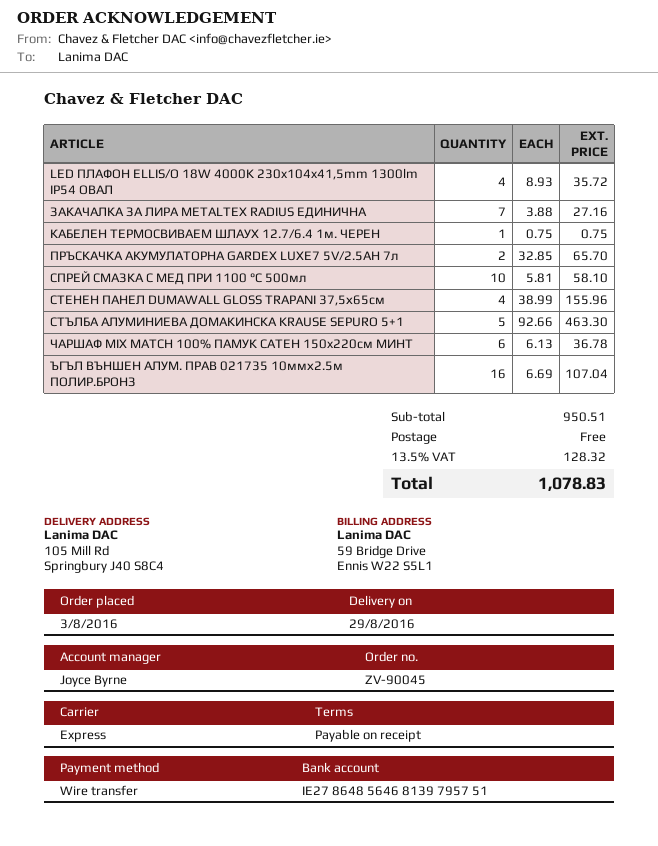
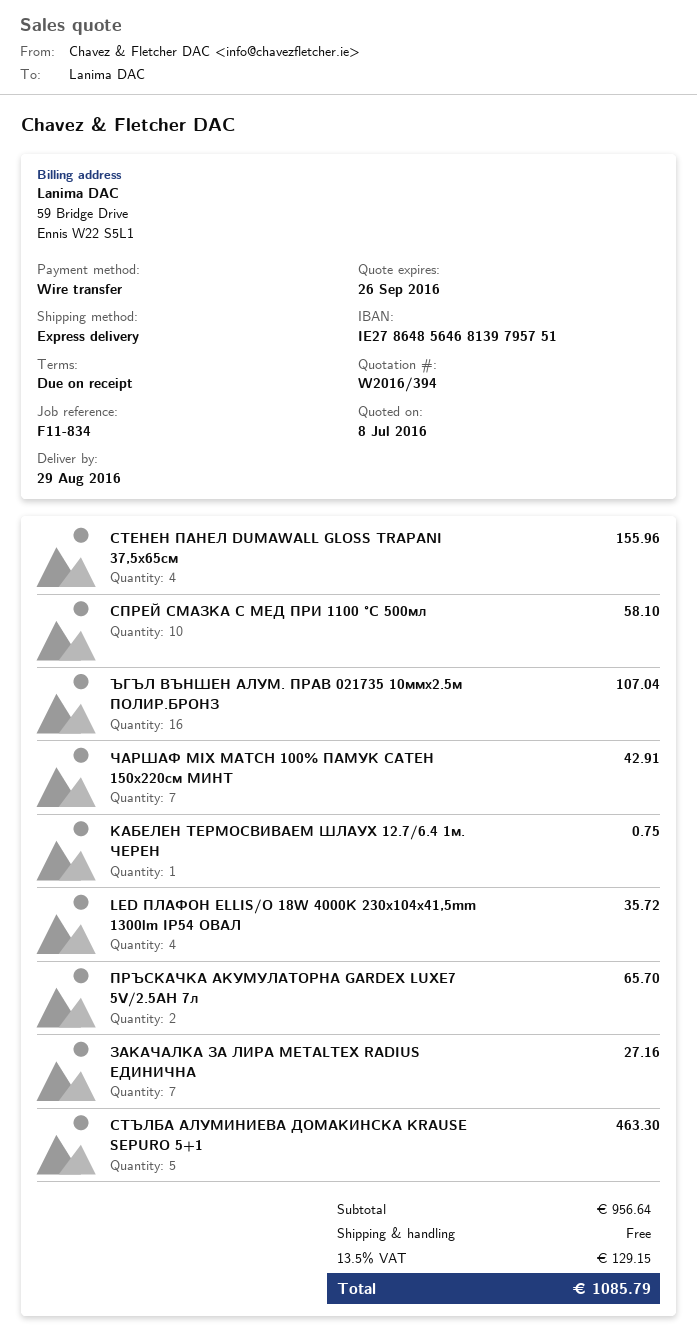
ЧАРШАФ MIX MATCH 100% ПАМУК САТЕН 150x220см МИНТ: 6 for 36.78 -> 7 for 42.91
subtotal: 950.51 -> 956.64
tax: 13.5% = 128.32 -> 13.5% = 129.15
total: 1078.83 -> 1085.79

